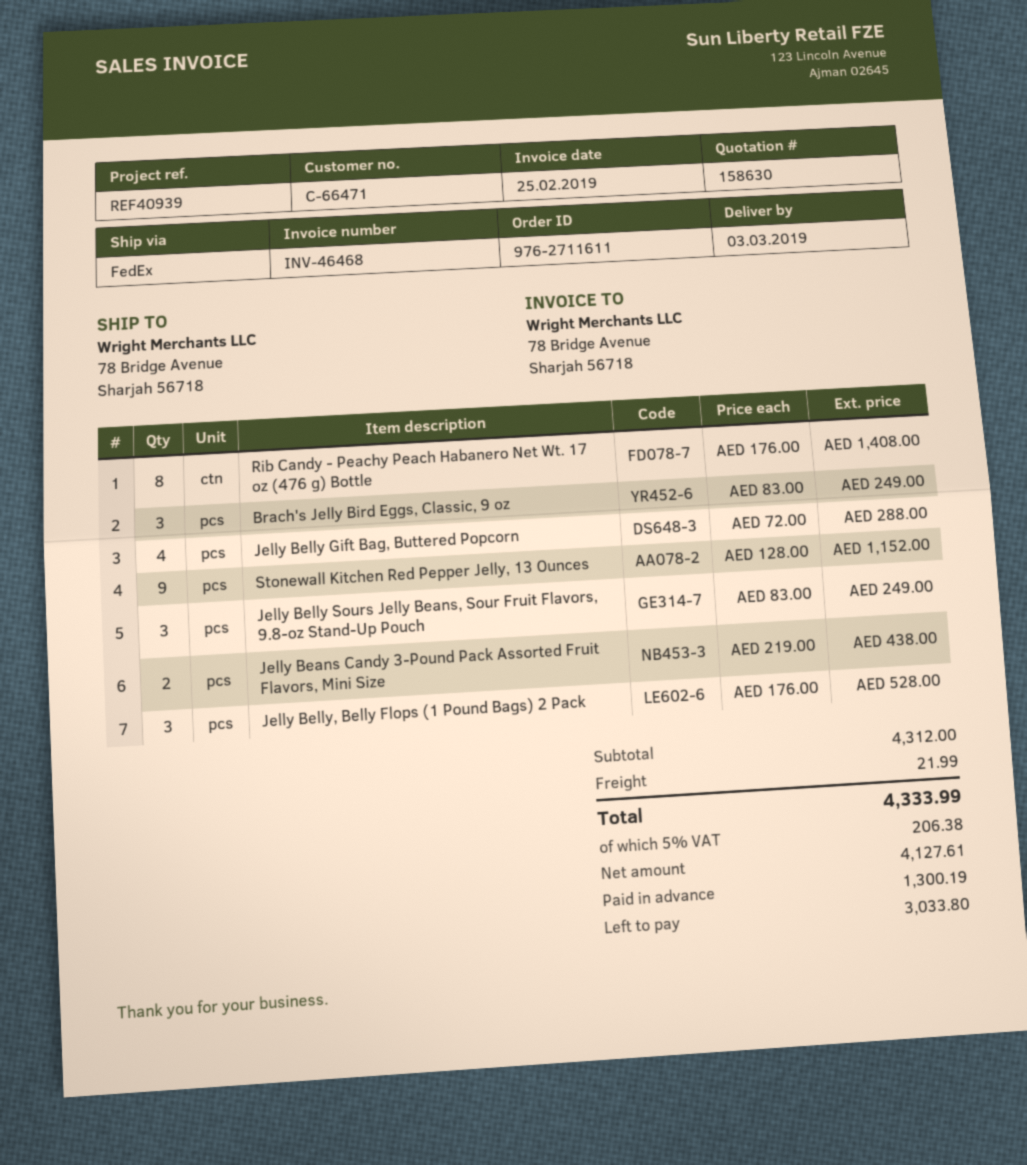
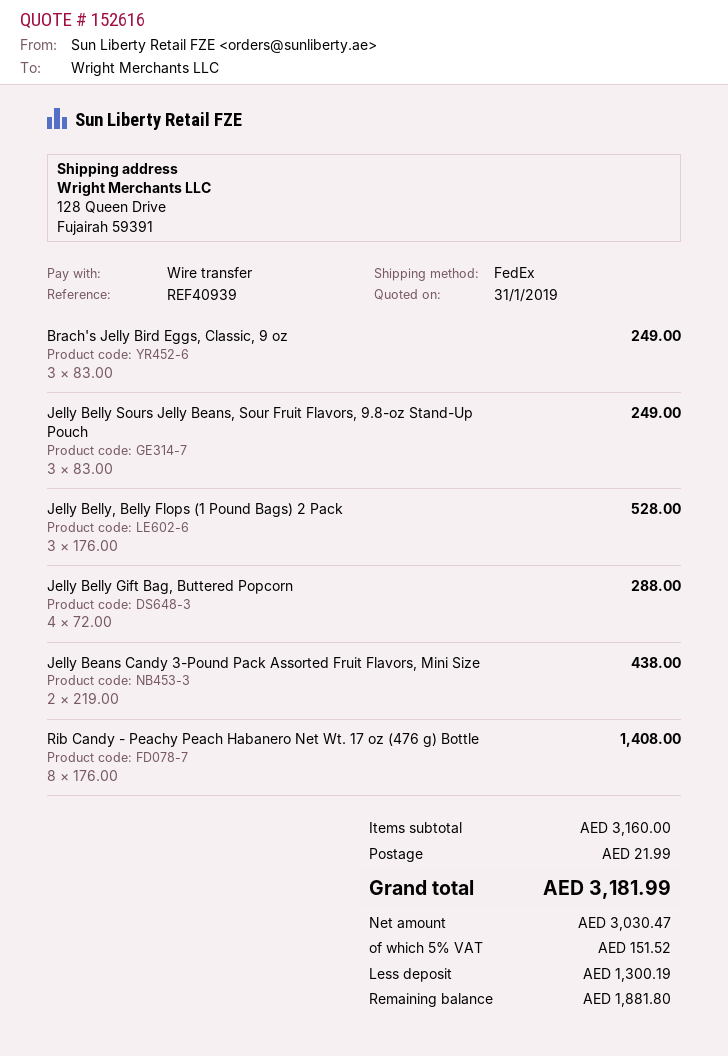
quote number: 158630 -> 152616
ship to: 78 Bridge Avenue, Sharjah 56718 -> 128 Queen Drive, Fujairah 59391
Stonewall Kitchen Red Pepper Jelly, 13 Ounces: 9 x 128.00 = 1152.00 -> none
subtotal: 4312.00 -> 3160.00
net: 4127.61 -> 3030.47
tax: 5% = 206.38 -> 5% = 151.52
total: 4333.99 -> 3181.99
balance: 3033.80 -> 1881.80

